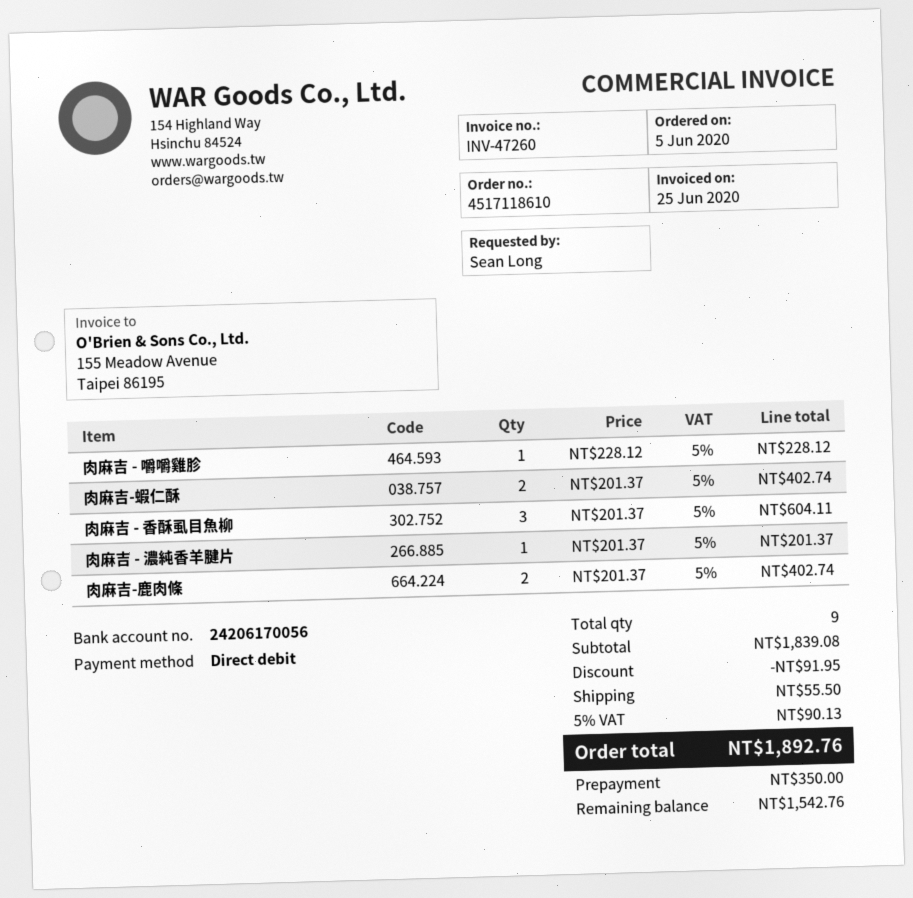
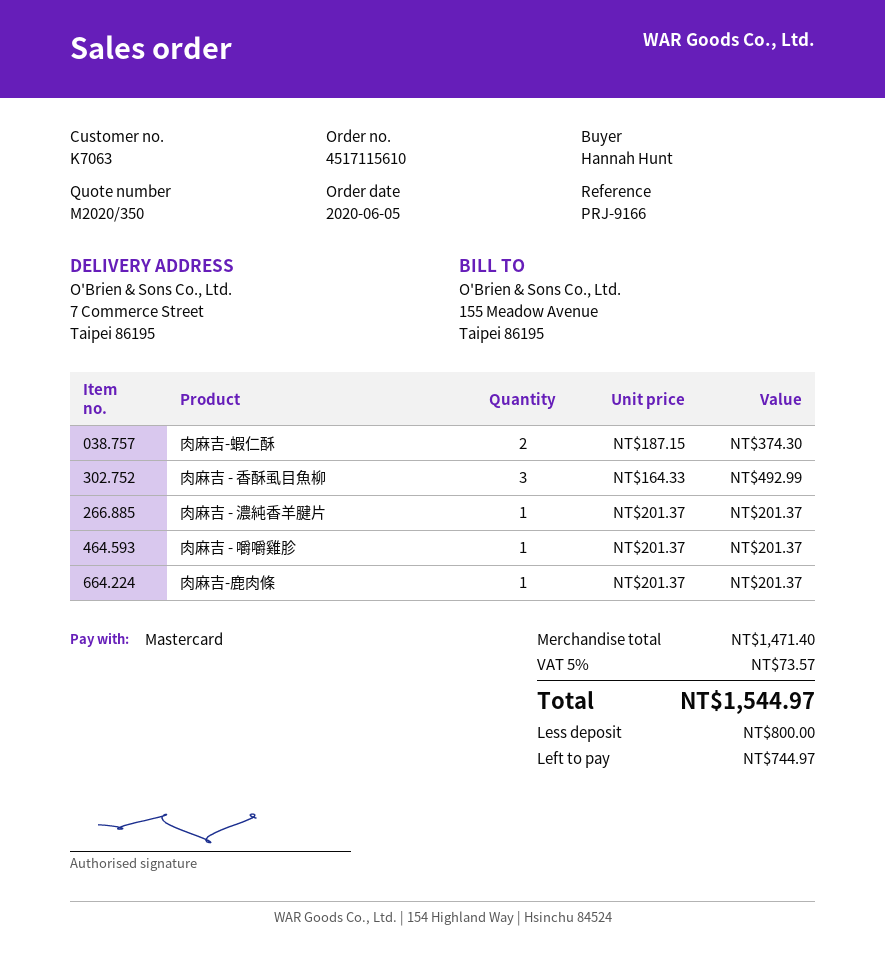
order number: 4517118610 -> 4517115610
ordered by: Sean Long -> Hannah Hunt
payment method: direct debit -> Mastercard
肉麻吉 - 嚼嚼雞胗: 1 x 228.12 = 228.12 -> 1 x 201.37 = 201.37
肉麻吉-蝦仁酥: 2 x 201.37 = 402.74 -> 2 x 187.15 = 374.30
肉麻吉 - 香酥虱目魚柳: 3 x 201.37 = 604.11 -> 3 x 164.33 = 492.99
肉麻吉-鹿肉條: 2 x 201.37 = 402.74 -> 1 x 201.37 = 201.37
subtotal: 1839.08 -> 1471.40
discount: 91.95 -> none
shipping: 55.50 -> none
tax: 5% = 90.13 -> 5% = 73.57
total: 1892.76 -> 1544.97
deposit: 350.00 -> 800.00
balance: 1542.76 -> 744.97

